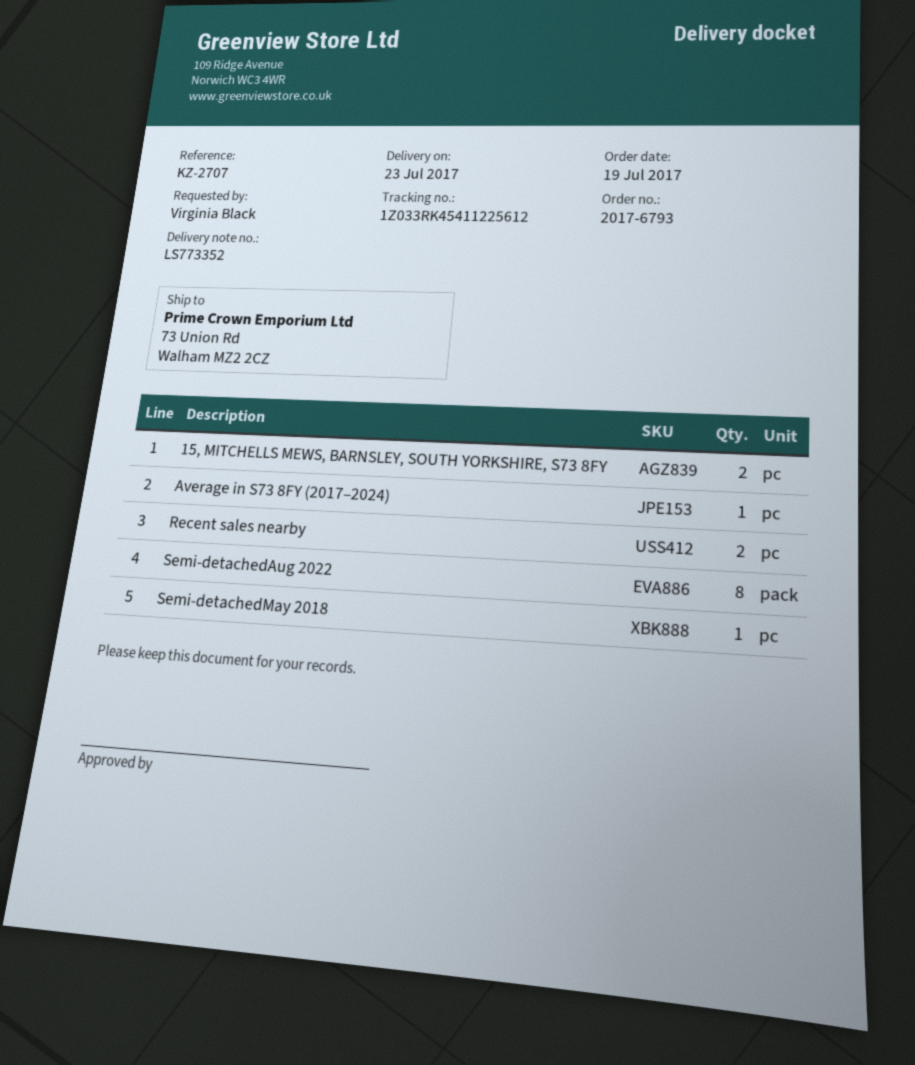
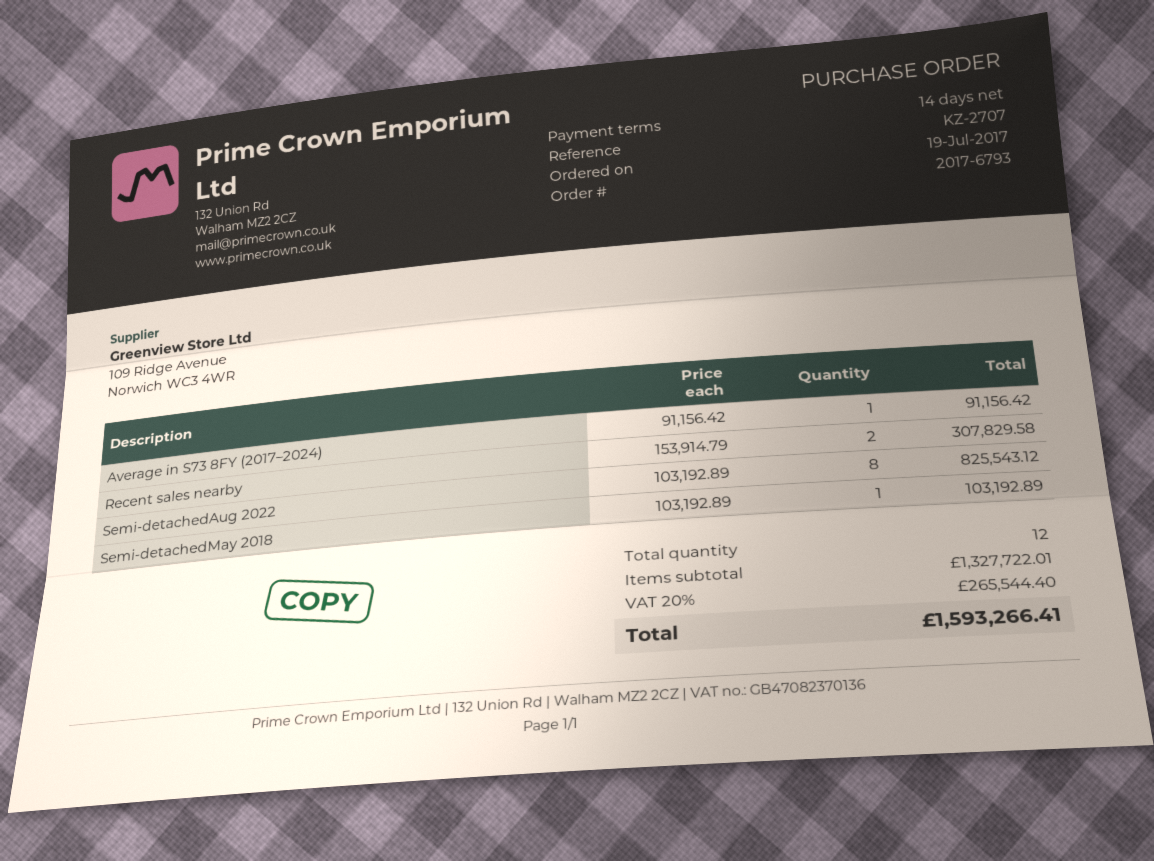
15, MITCHELLS MEWS, BARNSLEY, SOUTH YORKSHIRE, S73 8FY: 2 -> none

